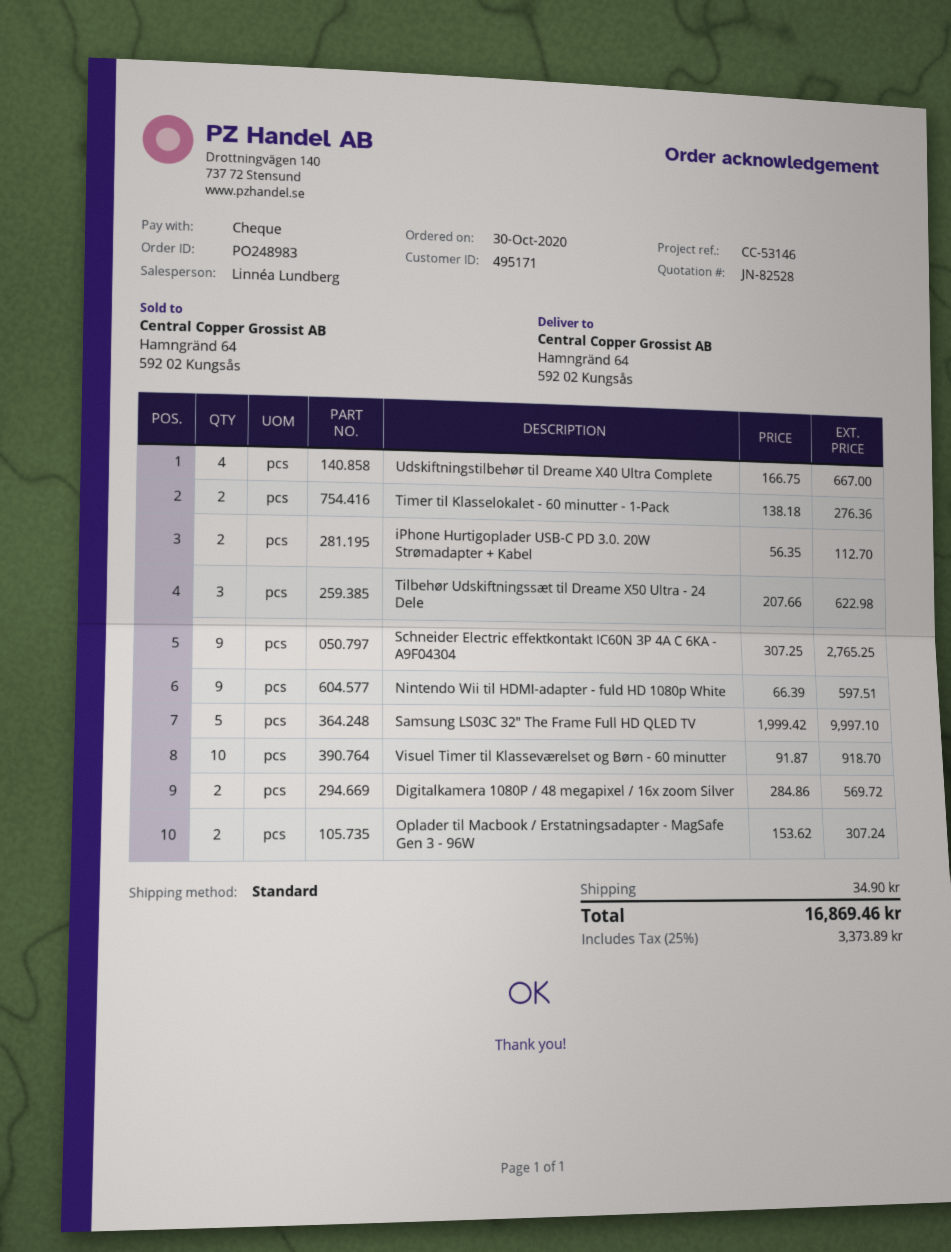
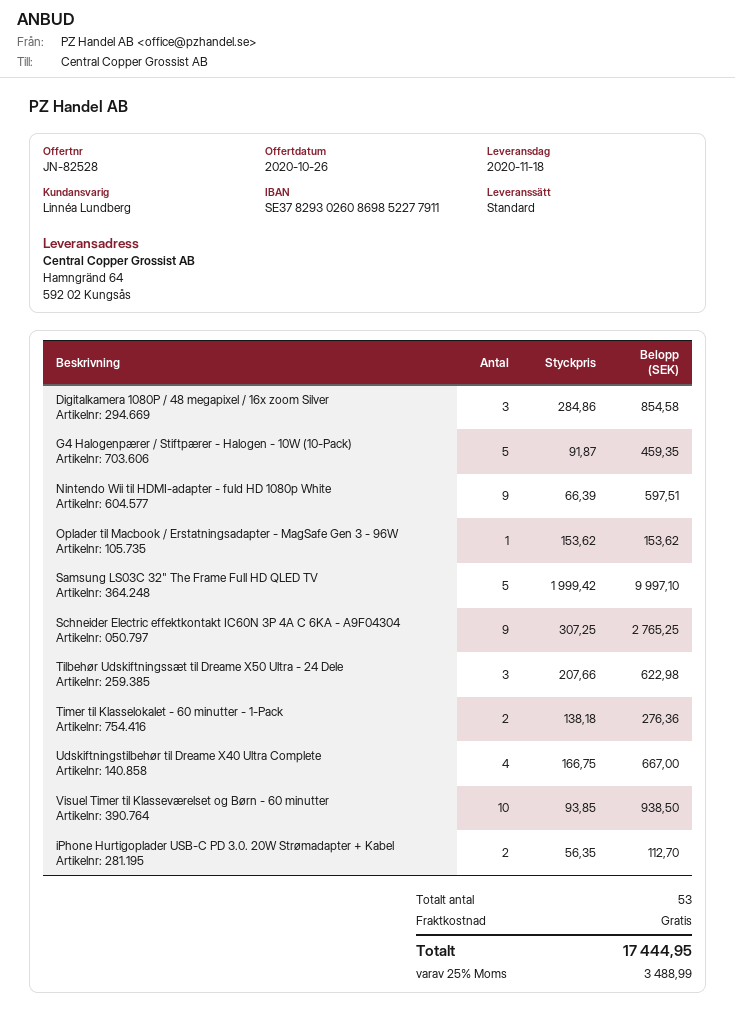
Visuel Timer til Klasseværelset og Børn - 60 minutter: 10 x 91.87 = 918.70 -> 10 x 93.85 = 938.50
Digitalkamera 1080P / 48 megapixel / 16x zoom Silver: 2 x 284.86 = 569.72 -> 3 x 284.86 = 854.58
Oplader til Macbook / Erstatningsadapter - MagSafe Gen 3 - 96W: 2 x 153.62 = 307.24 -> 1 x 153.62 = 153.62
G4 Halogenpærer / Stiftpærer - Halogen - 10W (10-Pack): none -> 5 x 91.87 = 459.35
shipping: 34.90 -> 0.00
tax: 25% = 3373.89 -> 25% = 3488.99
total: 16869.46 -> 17444.95

